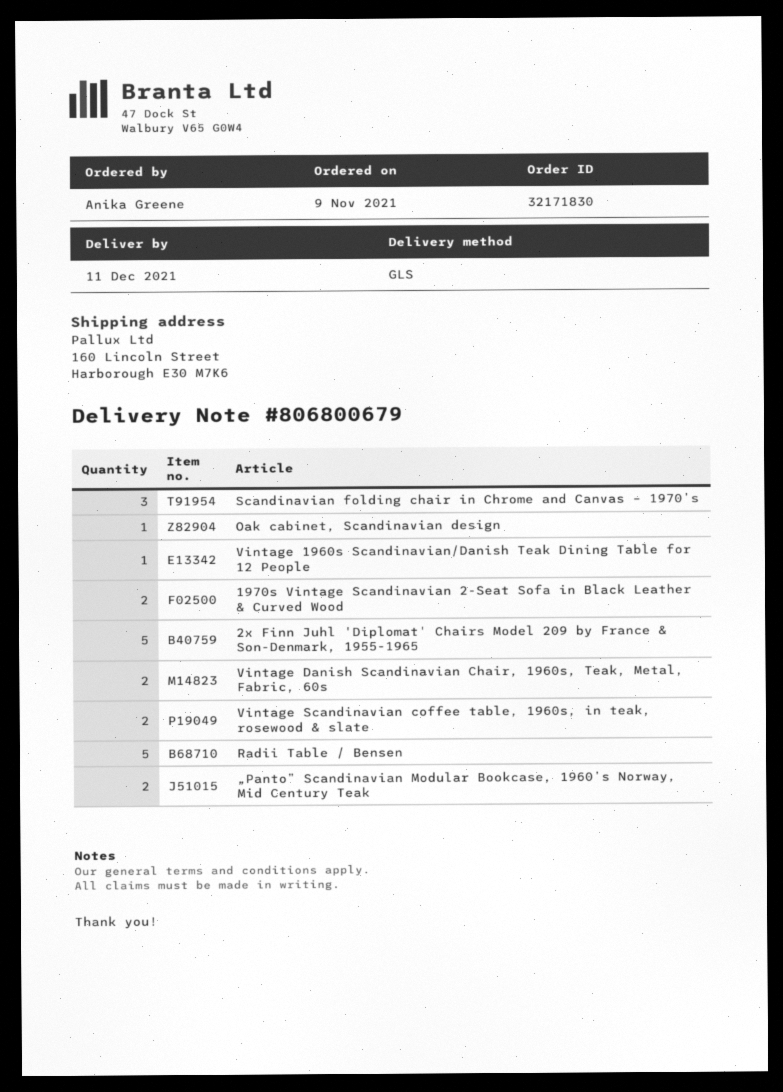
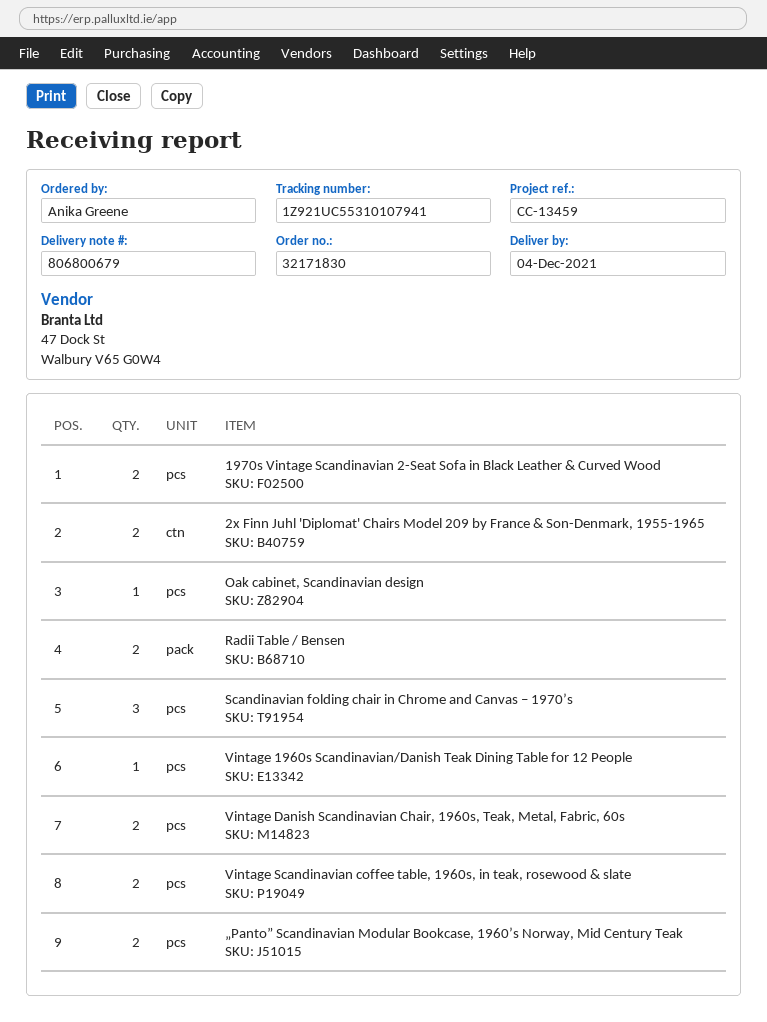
delivery date: 2021-12-11 -> 2021-12-04
2x Finn Juhl 'Diplomat' Chairs Model 209 by France & Son-Denmark, 1955-1965: 5 -> 2
Radii Table / Bensen: 5 -> 2

